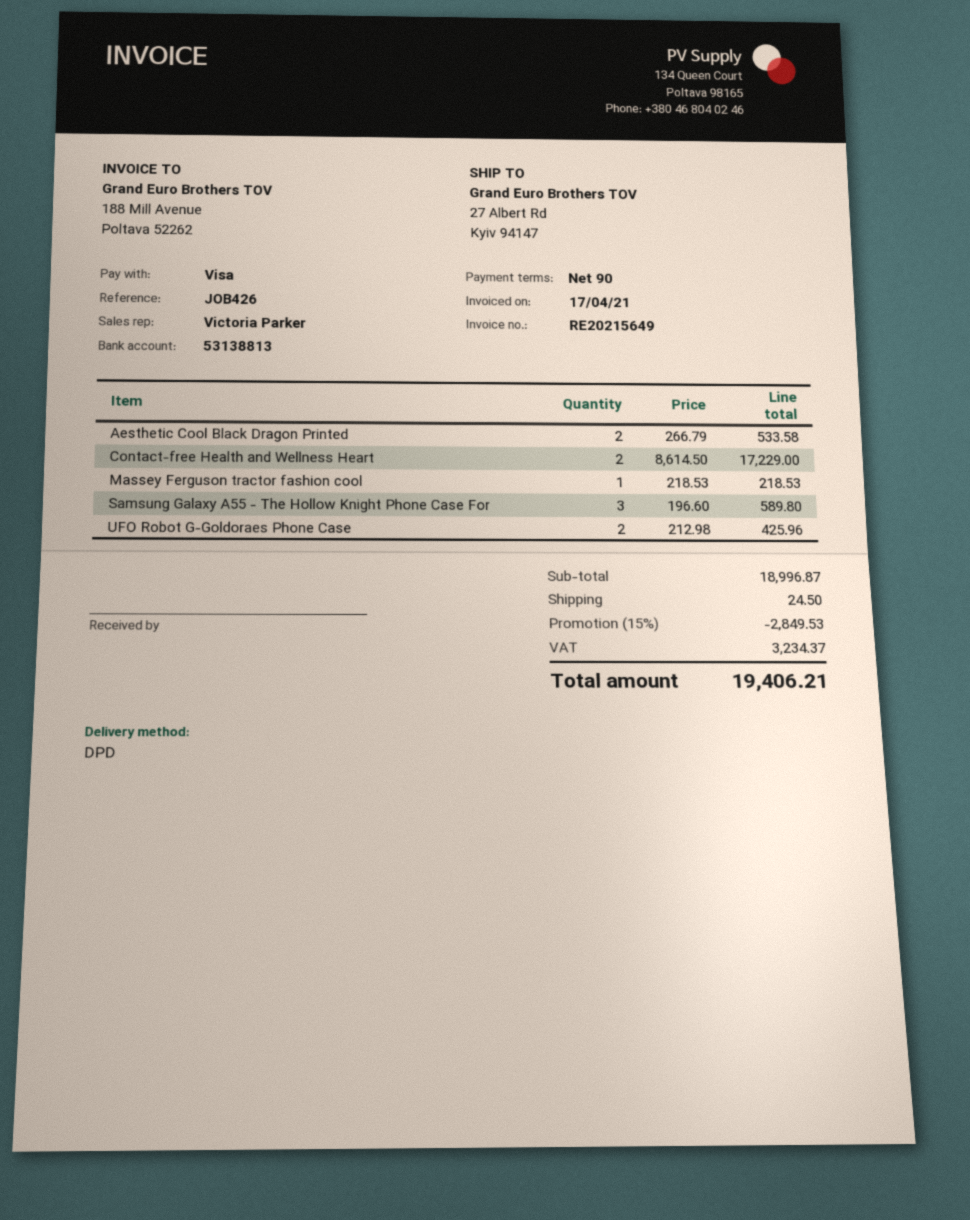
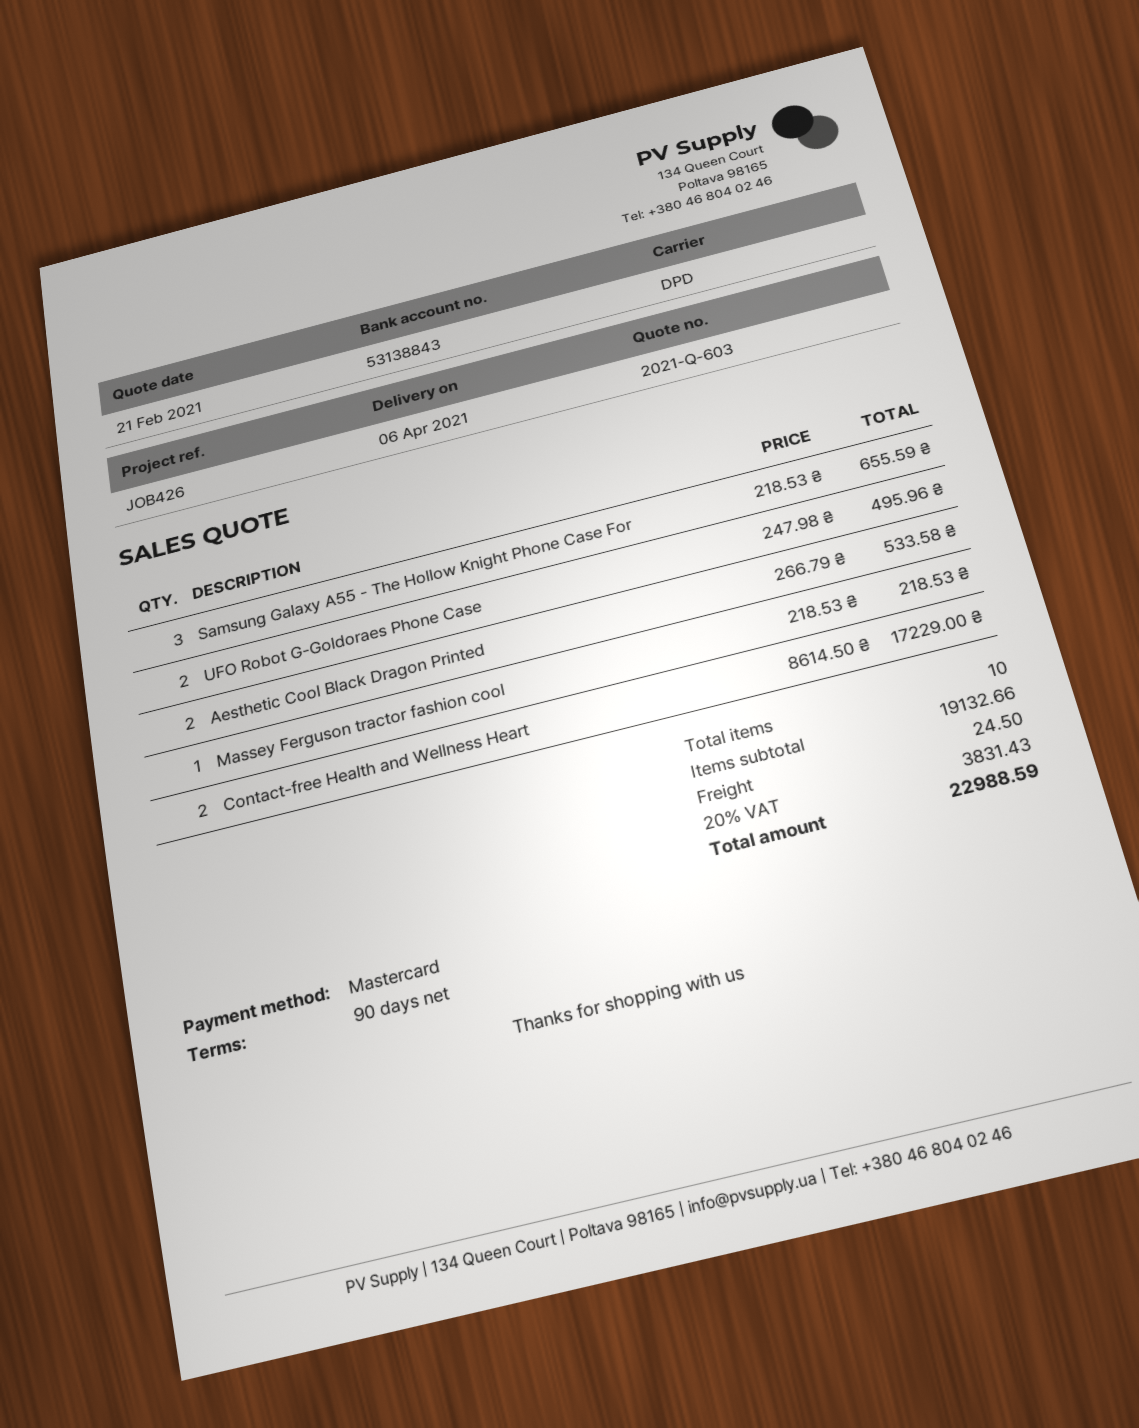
payment method: Visa -> Mastercard
bank account: 53138813 -> 53138843
Samsung Galaxy A55 - The Hollow Knight Phone Case For: 3 x 196.60 = 589.80 -> 3 x 218.53 = 655.59
UFO Robot G-Goldoraes Phone Case: 2 x 212.98 = 425.96 -> 2 x 247.98 = 495.96
subtotal: 18996.87 -> 19132.66
discount: 15% = 2849.53 -> none
tax: 3234.37 -> 3831.43
total: 19406.21 -> 22988.59

